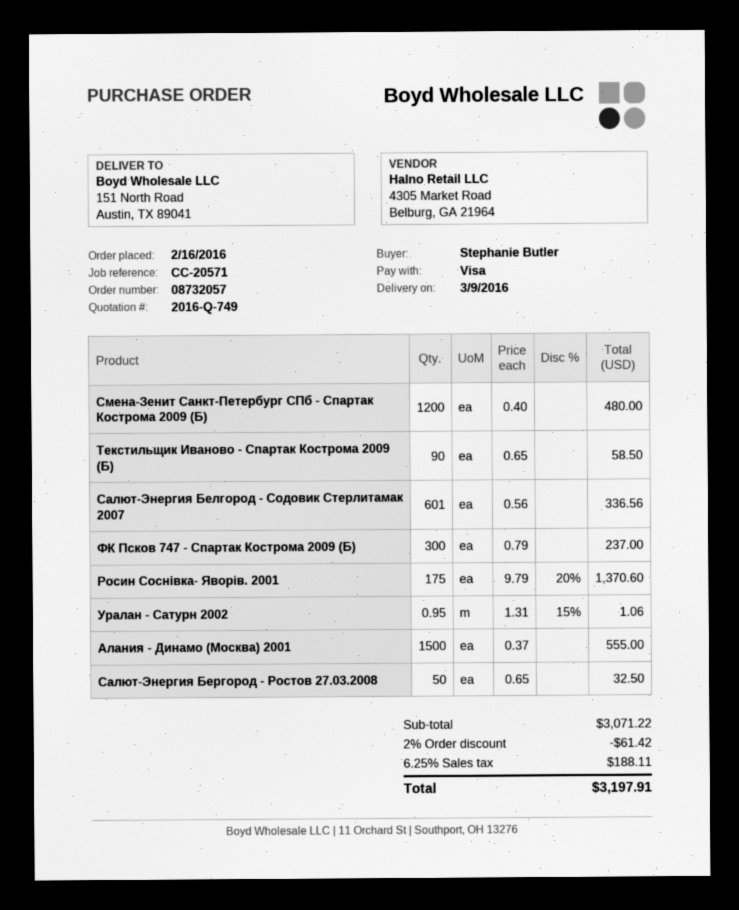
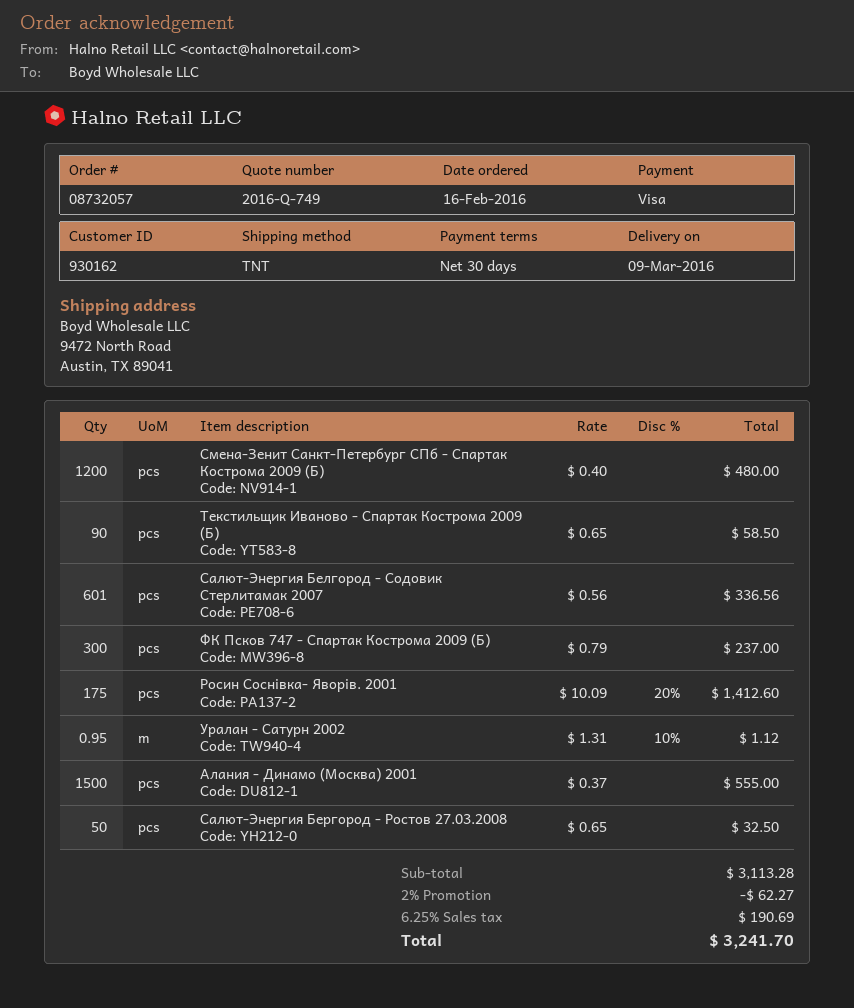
ship to: 151 North Road, Austin, TX 89041 -> 9472 North Road, Austin, TX 89041
Росин Соснівка- Яворів. 2001: 175 x 9.79 - 20% = 1370.60 -> 175 x 10.09 - 20% = 1412.60
Уралан - Сатурн 2002: 0.95 x 1.31 - 15% = 1.06 -> 0.95 x 1.31 - 10% = 1.12
subtotal: 3071.22 -> 3113.28
discount: 2% = 61.42 -> 2% = 62.27
tax: 6.25% = 188.11 -> 6.25% = 190.69
total: 3197.91 -> 3241.70

